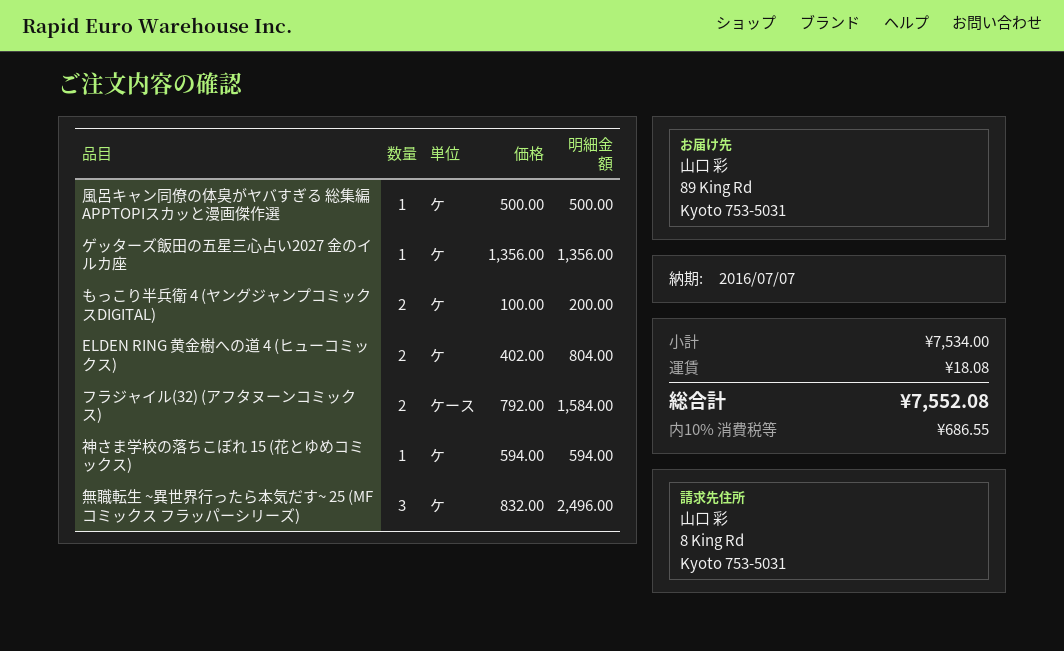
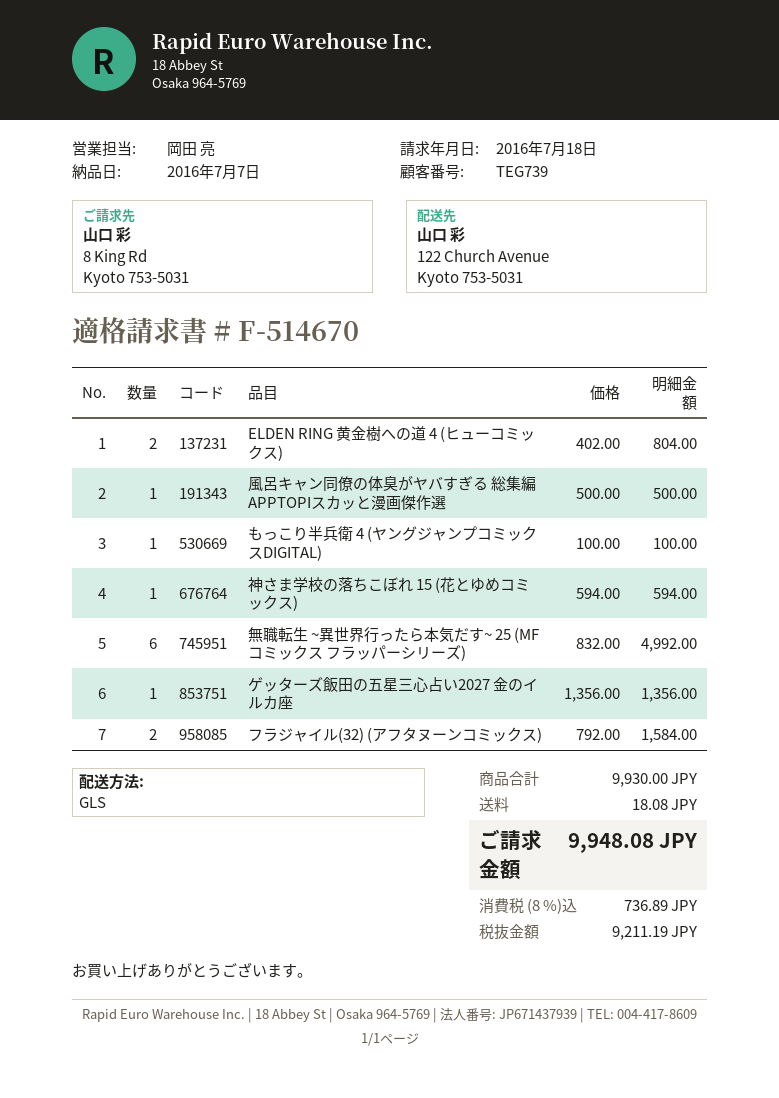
ship to: 89 King Rd, Kyoto 753-5031 -> 122 Church Avenue, Kyoto 753-5031
もっこり半兵衛 4 (ヤングジャンプコミックスDIGITAL): 2 x 100.00 = 200.00 -> 1 x 100.00 = 100.00
無職転生 ~異世界行ったら本気だす~ 25 (MFコミックス フラッパーシリーズ): 3 x 832.00 = 2496.00 -> 6 x 832.00 = 4992.00
subtotal: 7534.00 -> 9930.00
tax: 10% = 686.55 -> 8% = 736.89
total: 7552.08 -> 9948.08

